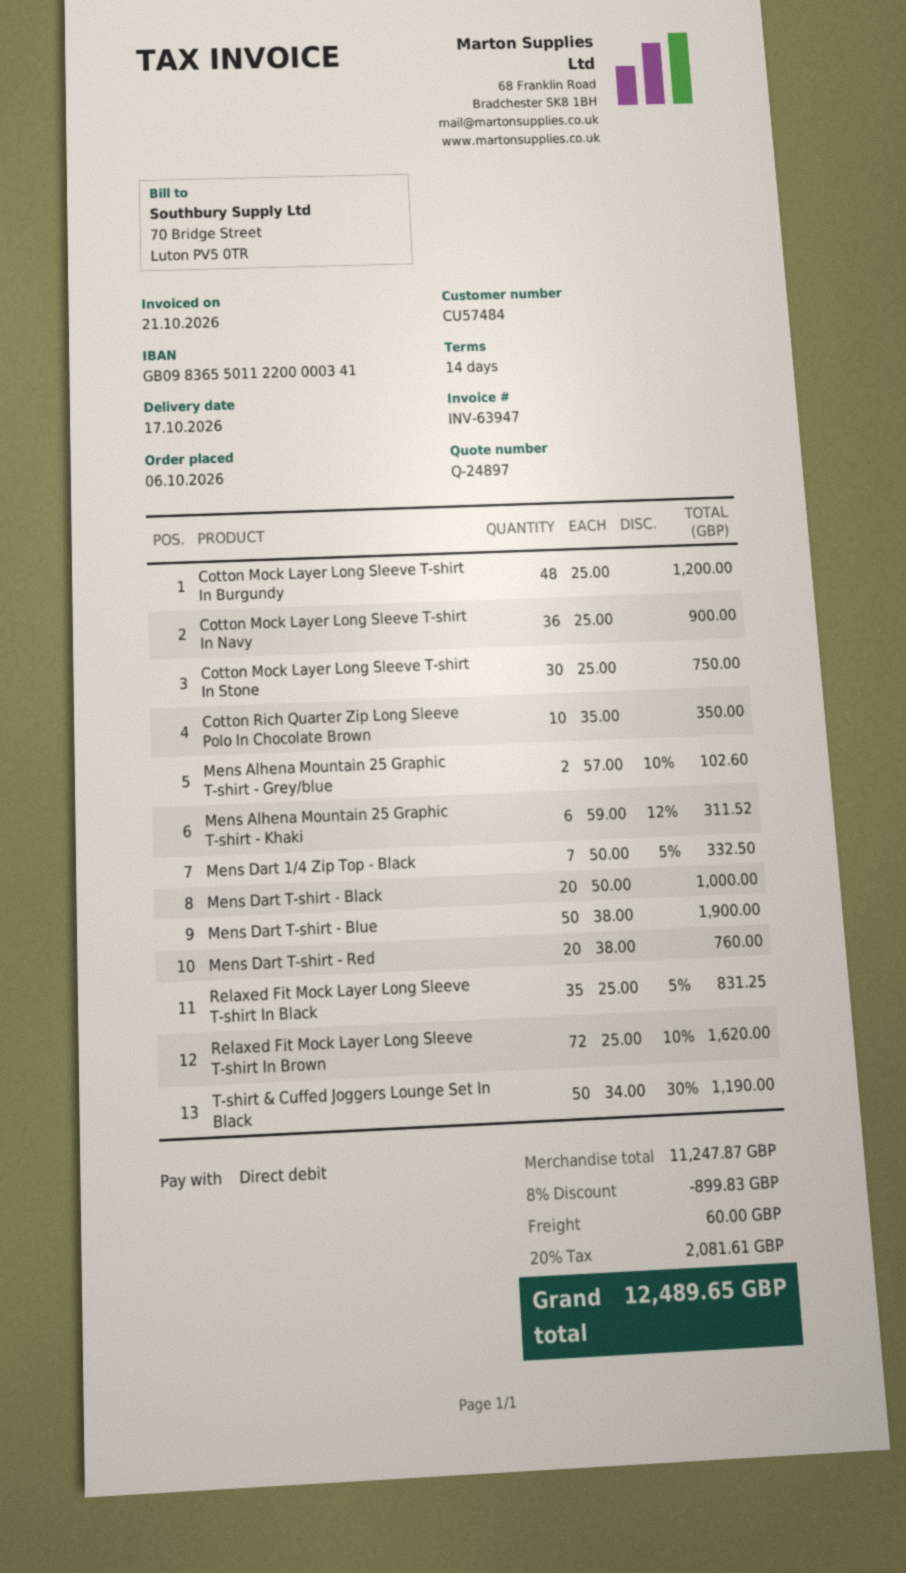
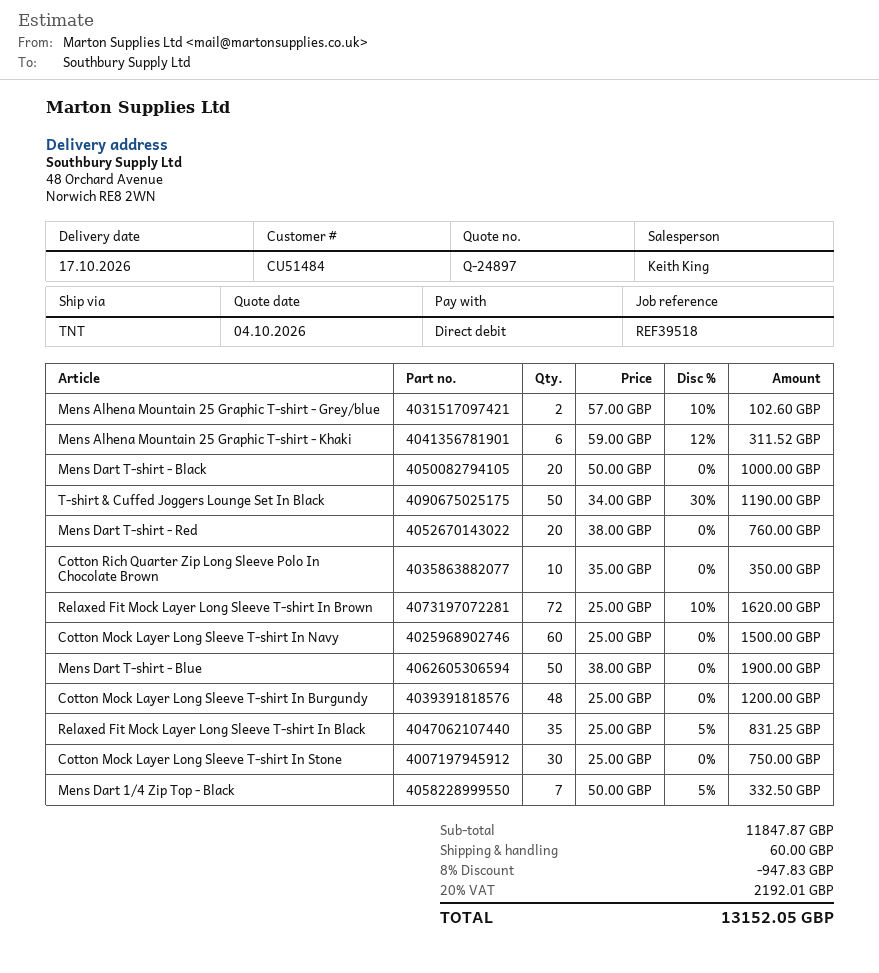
customer number: CU57484 -> CU51484
Cotton Mock Layer Long Sleeve T-shirt In Navy: 36 x 25.00 = 900.00 -> 60 x 25.00 = 1500.00
subtotal: 11247.87 -> 11847.87
discount: 8% = 899.83 -> 8% = 947.83
tax: 20% = 2081.61 -> 20% = 2192.01
total: 12489.65 -> 13152.05

